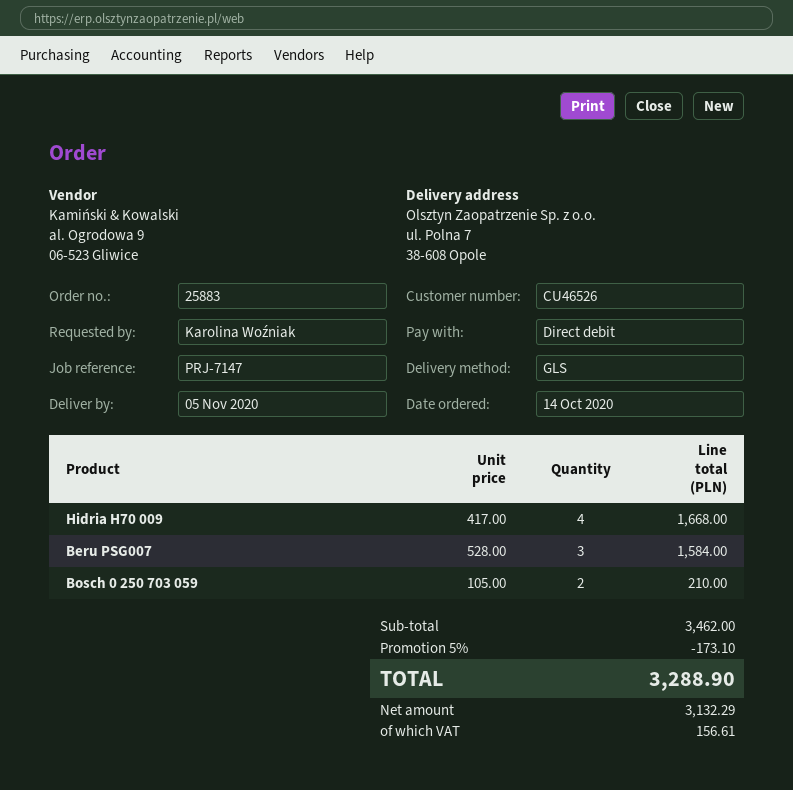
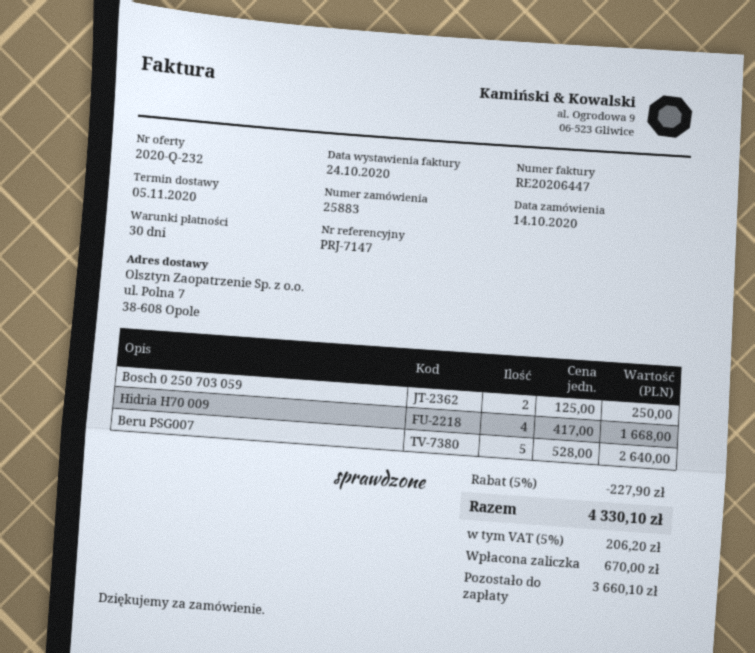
Beru PSG007: 3 x 528.00 = 1584.00 -> 5 x 528.00 = 2640.00
Bosch 0 250 703 059: 2 x 105.00 = 210.00 -> 2 x 125.00 = 250.00
discount: 5% = 173.10 -> 5% = 227.90
tax: 156.61 -> 206.20
total: 3288.90 -> 4330.10

